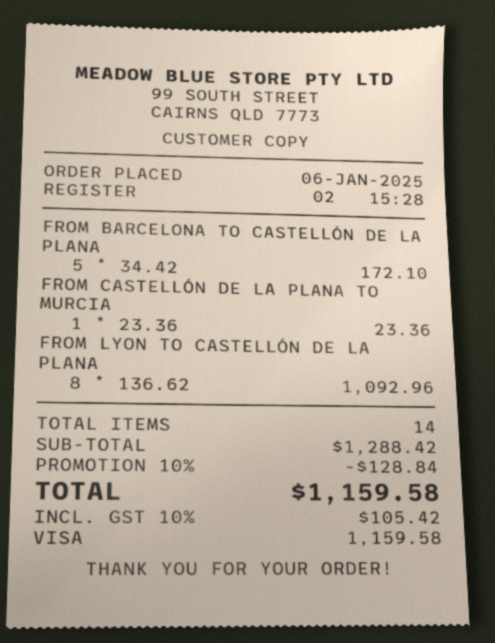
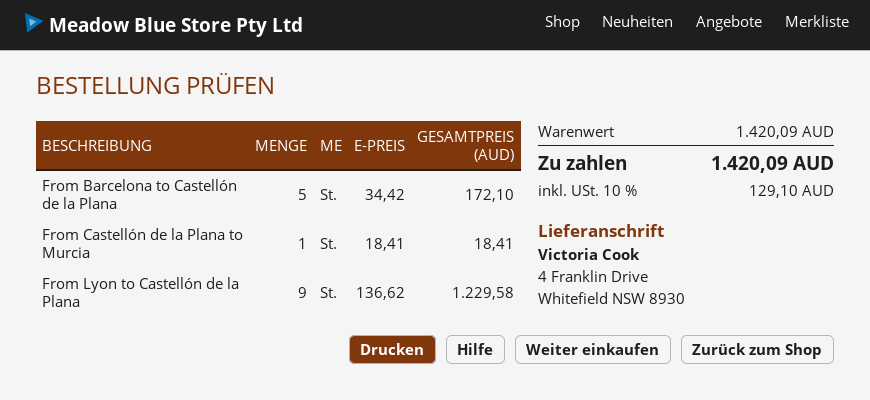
FROM CASTELLÓN DE LA PLANA TO MURCIA: 1 x 23.36 = 23.36 -> 1 x 18.41 = 18.41
FROM LYON TO CASTELLÓN DE LA PLANA: 8 x 136.62 = 1092.96 -> 9 x 136.62 = 1229.58
subtotal: 1288.42 -> 1420.09
discount: 10% = 128.84 -> none
tax: 10% = 105.42 -> 10% = 129.10
total: 1159.58 -> 1420.09

